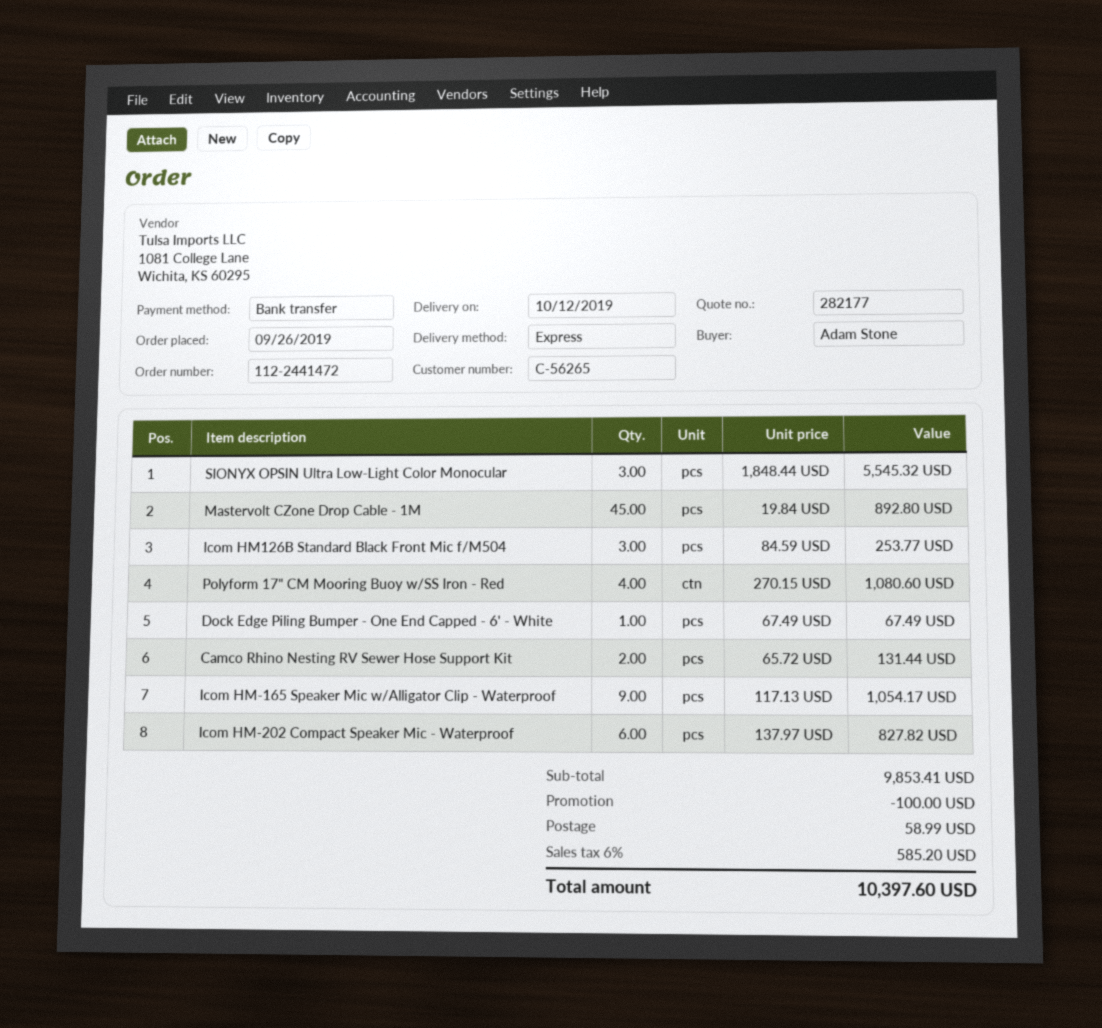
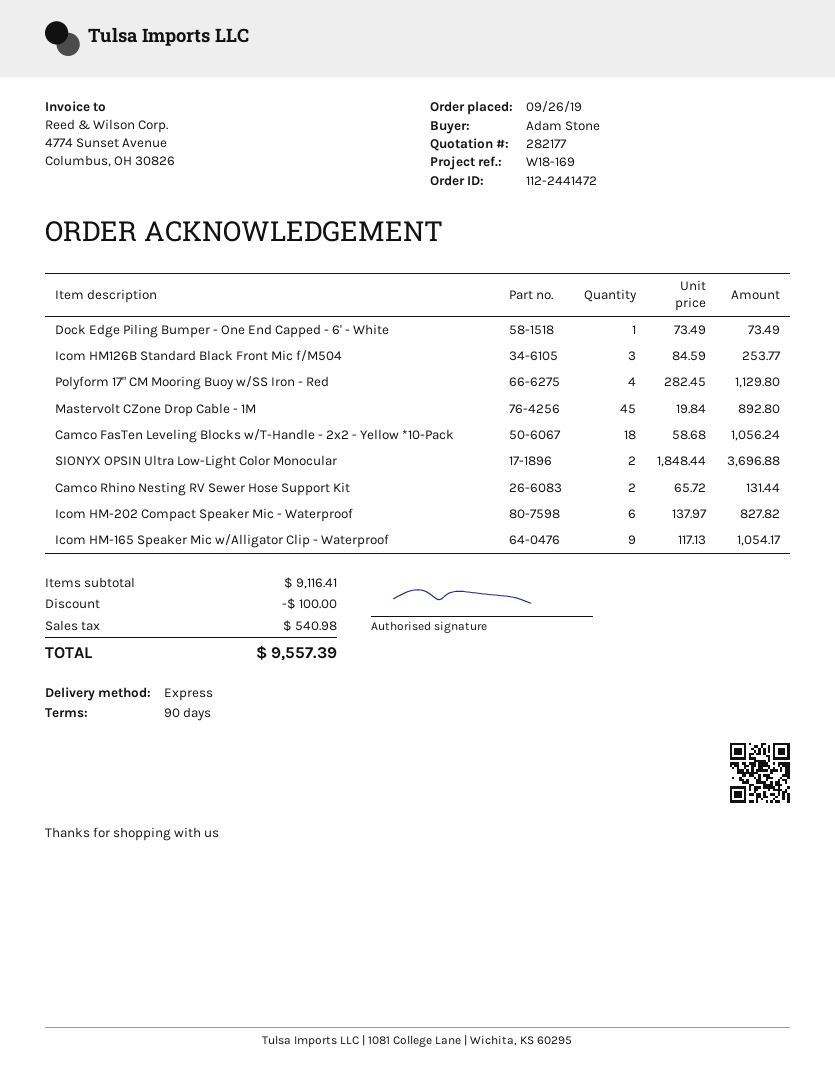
SIONYX OPSIN Ultra Low-Light Color Monocular: 3 x 1848.44 = 5545.32 -> 2 x 1848.44 = 3696.88
Polyform 17" CM Mooring Buoy w/SS Iron - Red: 4 x 270.15 = 1080.60 -> 4 x 282.45 = 1129.80
Dock Edge Piling Bumper - One End Capped - 6' - White: 1 x 67.49 = 67.49 -> 1 x 73.49 = 73.49
Camco FasTen Leveling Blocks w/T-Handle - 2x2 - Yellow *10-Pack: none -> 18 x 58.68 = 1056.24
subtotal: 9853.41 -> 9116.41
shipping: 58.99 -> none
tax: 585.20 -> 540.98
total: 10397.60 -> 9557.39

